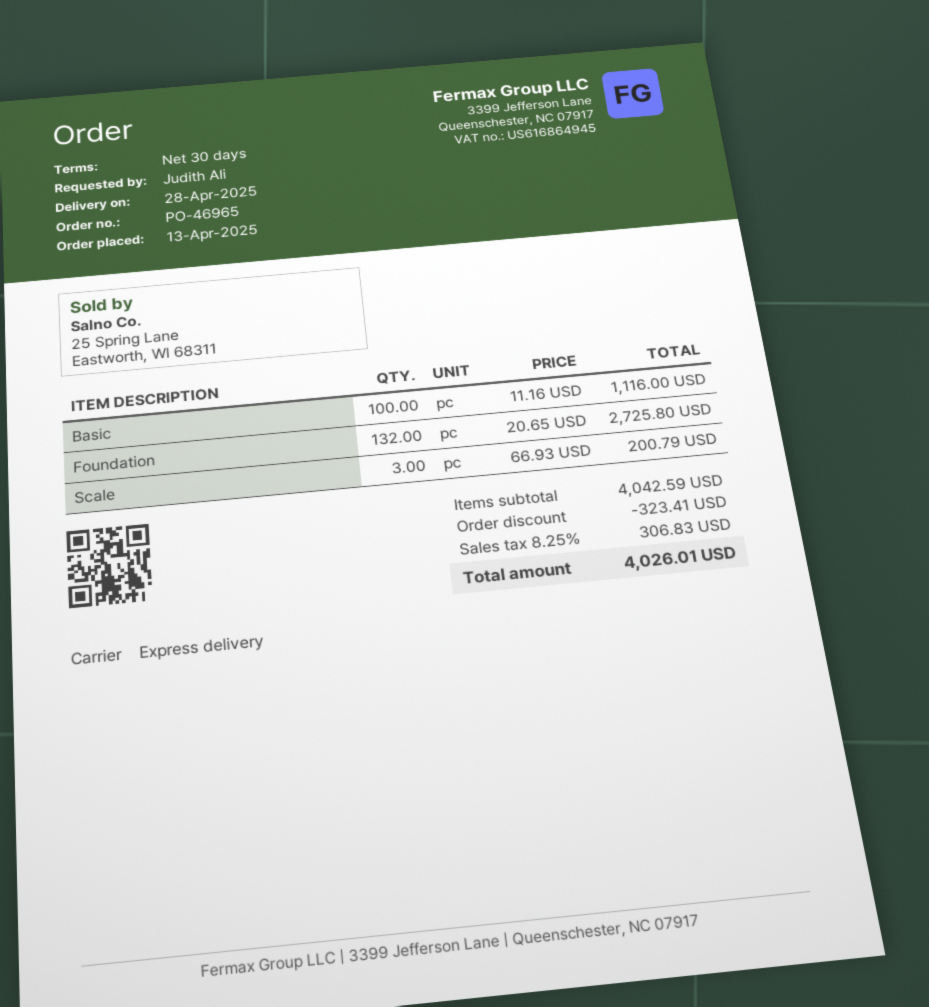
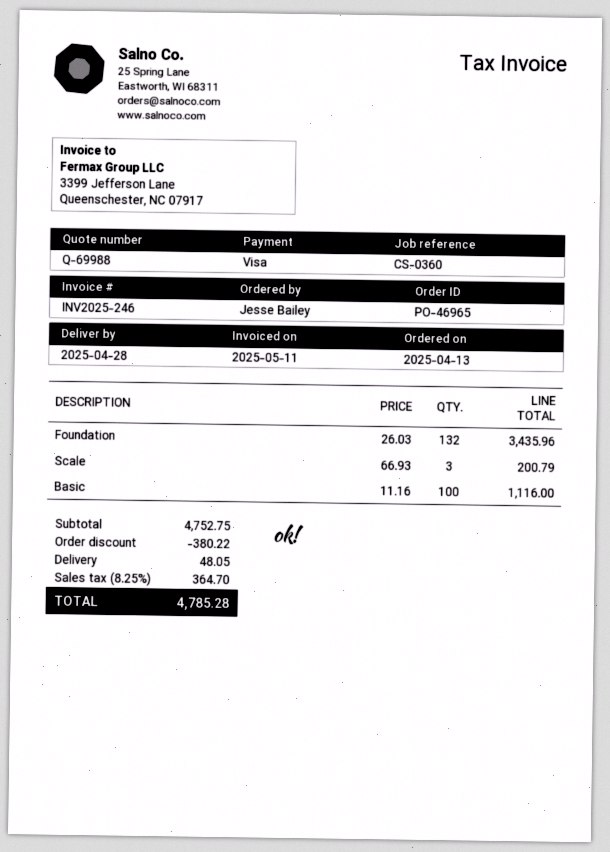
ordered by: Judith Ali -> Jesse Bailey
Foundation: 132 x 20.65 = 2725.80 -> 132 x 26.03 = 3435.96
subtotal: 4042.59 -> 4752.75
discount: 323.41 -> 380.22
shipping: none -> 48.05
tax: 8.25% = 306.83 -> 8.25% = 364.70
total: 4026.01 -> 4785.28

